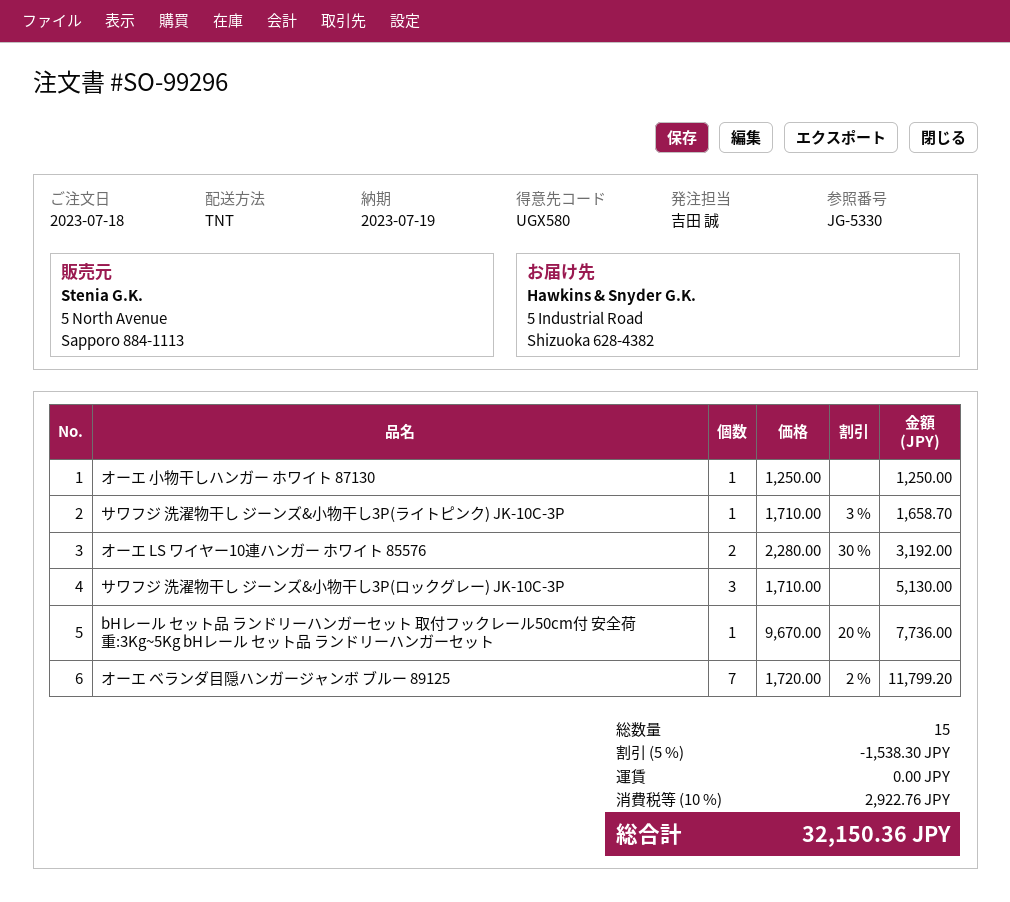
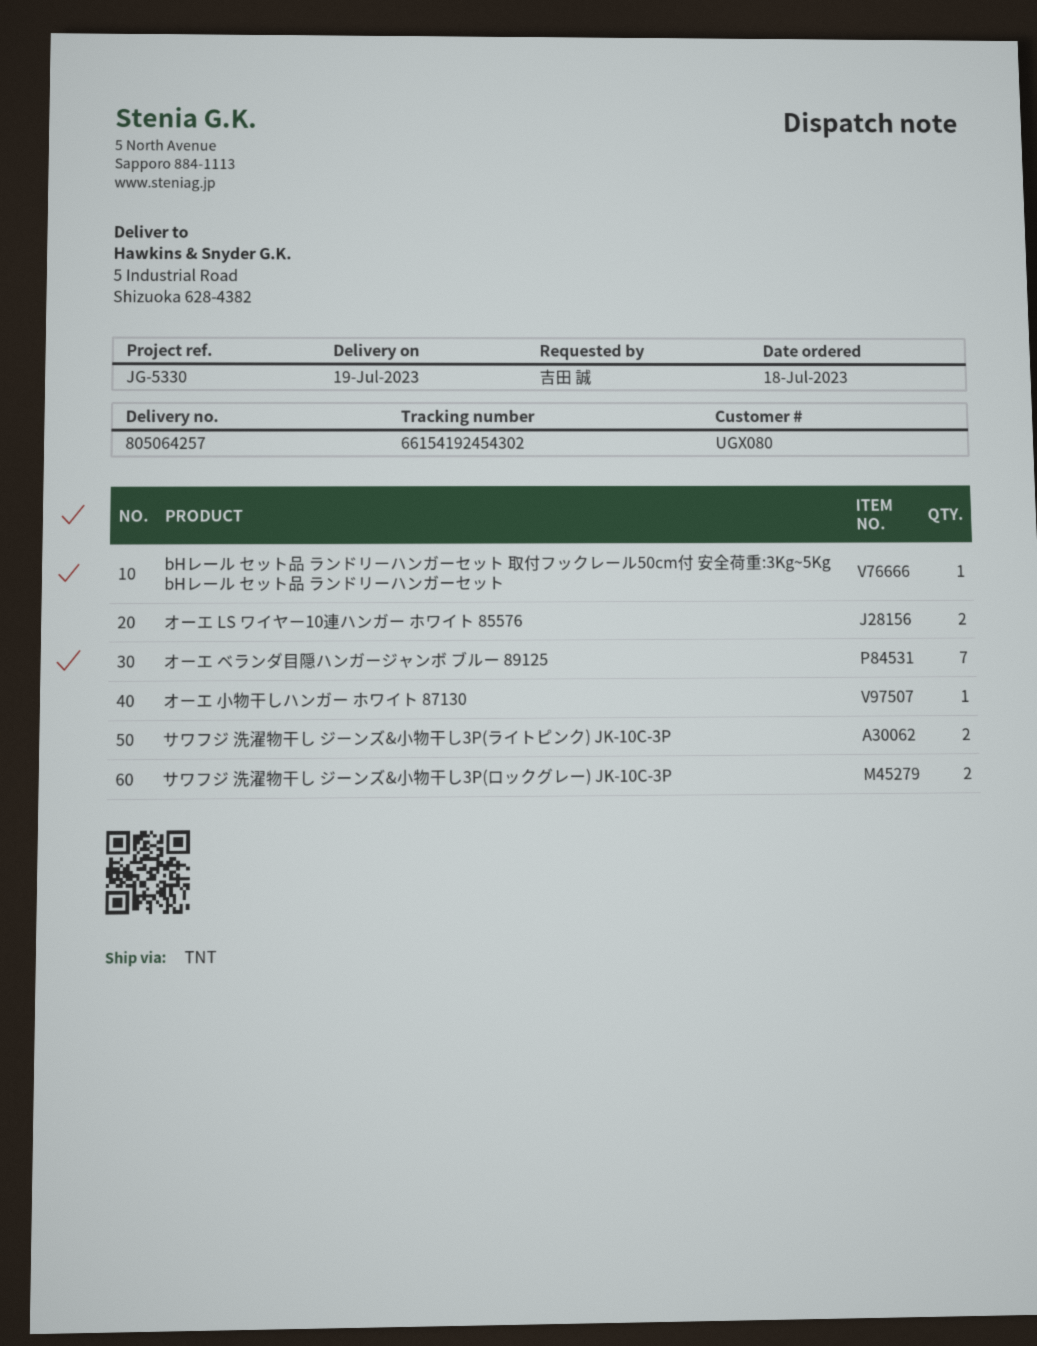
customer number: UGX580 -> UGX080
サワフジ 洗濯物干し ジーンズ&小物干し3P(ライトピンク) JK-10C-3P: 1 -> 2
サワフジ 洗濯物干し ジーンズ&小物干し3P(ロックグレー) JK-10C-3P: 3 -> 2

